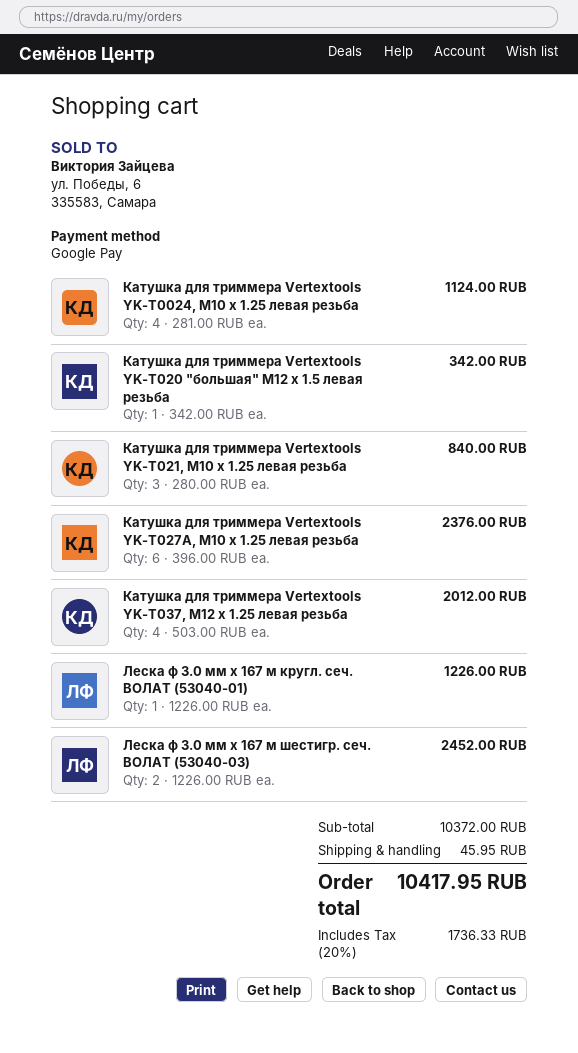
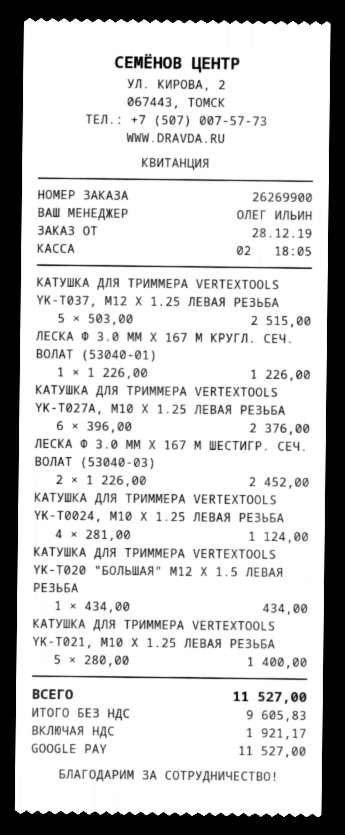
Катушка для триммера Vertextools YK-T020 "большая" М12 x 1.5 левая резьба: 1 x 342.00 = 342.00 -> 1 x 434.00 = 434.00
Катушка для триммера Vertextools YK-T021, М10 х 1.25 левая резьба: 3 x 280.00 = 840.00 -> 5 x 280.00 = 1400.00
Катушка для триммера Vertextools YK-T037, М12 х 1.25 левая резьба: 4 x 503.00 = 2012.00 -> 5 x 503.00 = 2515.00
shipping: 45.95 -> none
tax: 1736.33 -> 1921.17
total: 10417.95 -> 11527.00

